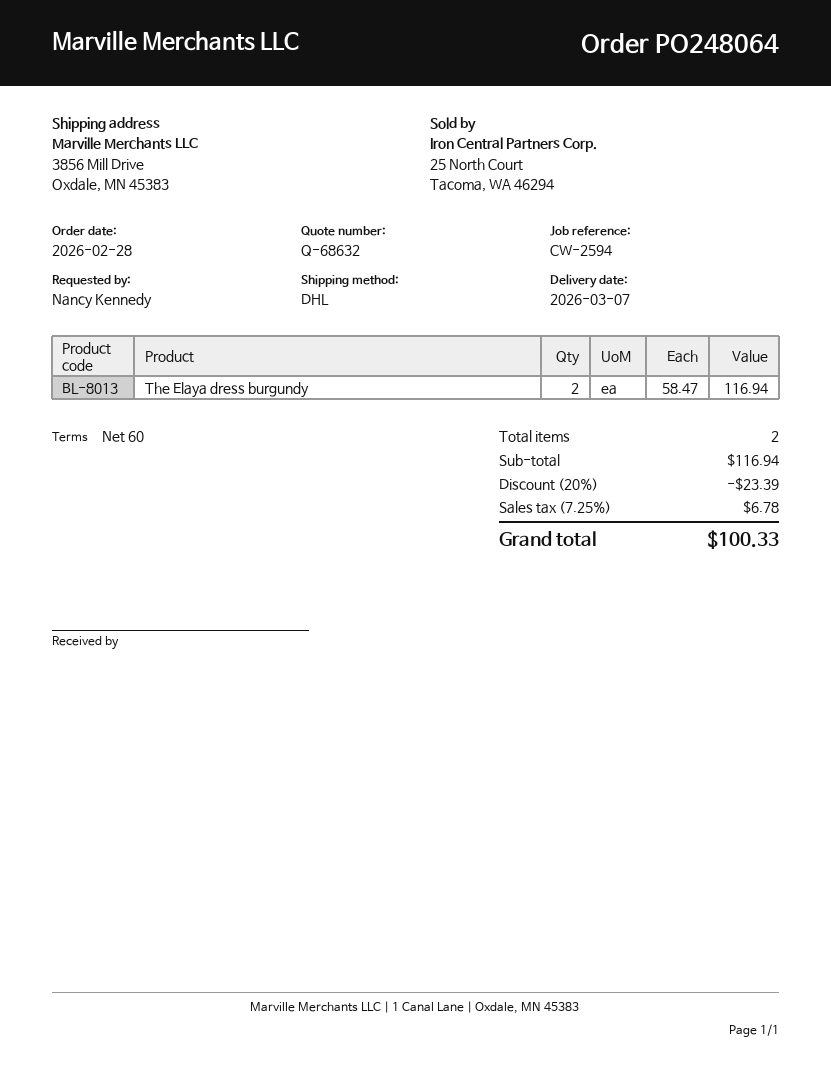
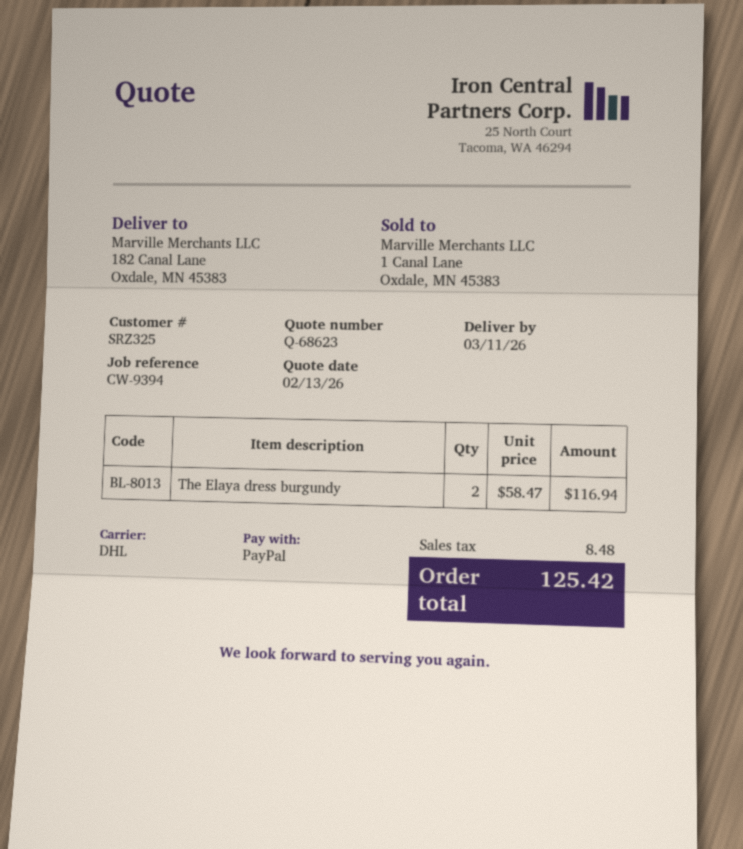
quote number: Q-68632 -> Q-68623
delivery date: 2026-03-07 -> 2026-03-11
reference: CW-2594 -> CW-9394
ship to: 3856 Mill Drive, Oxdale, MN 45383 -> 182 Canal Lane, Oxdale, MN 45383
discount: 20% = 23.39 -> none
tax: 6.78 -> 8.48
total: 100.33 -> 125.42

